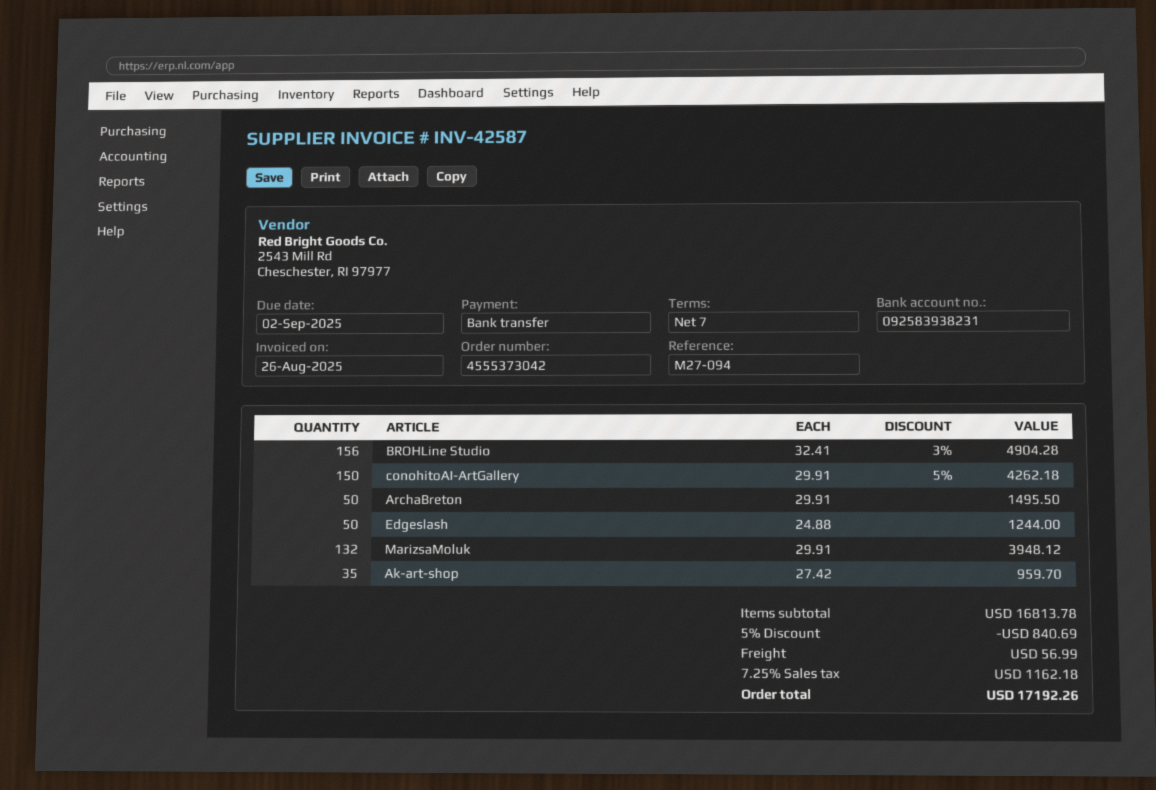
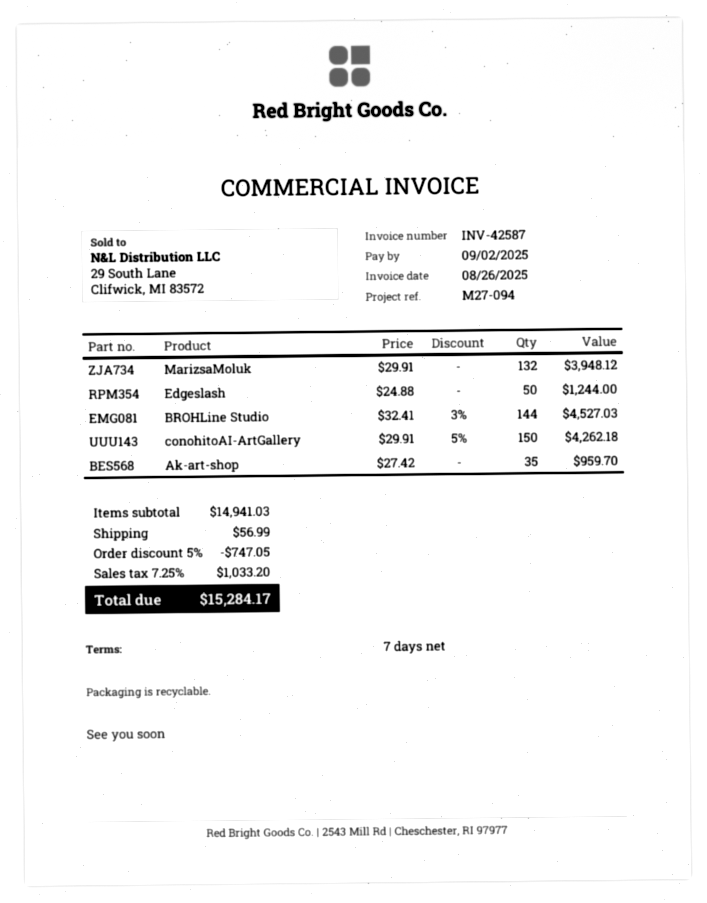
BROHLine Studio: 156 x 32.41 - 3% = 4904.28 -> 144 x 32.41 - 3% = 4527.03
ArchaBreton: 50 x 29.91 = 1495.50 -> none
subtotal: 16813.78 -> 14941.03
discount: 5% = 840.69 -> 5% = 747.05
tax: 7.25% = 1162.18 -> 7.25% = 1033.20
total: 17192.26 -> 15284.17

